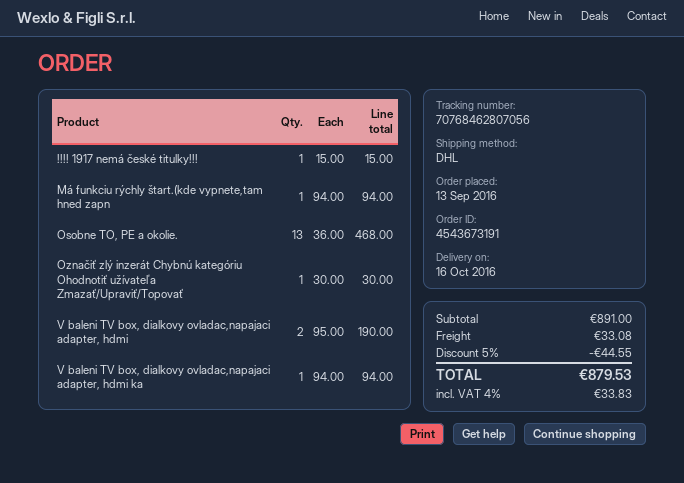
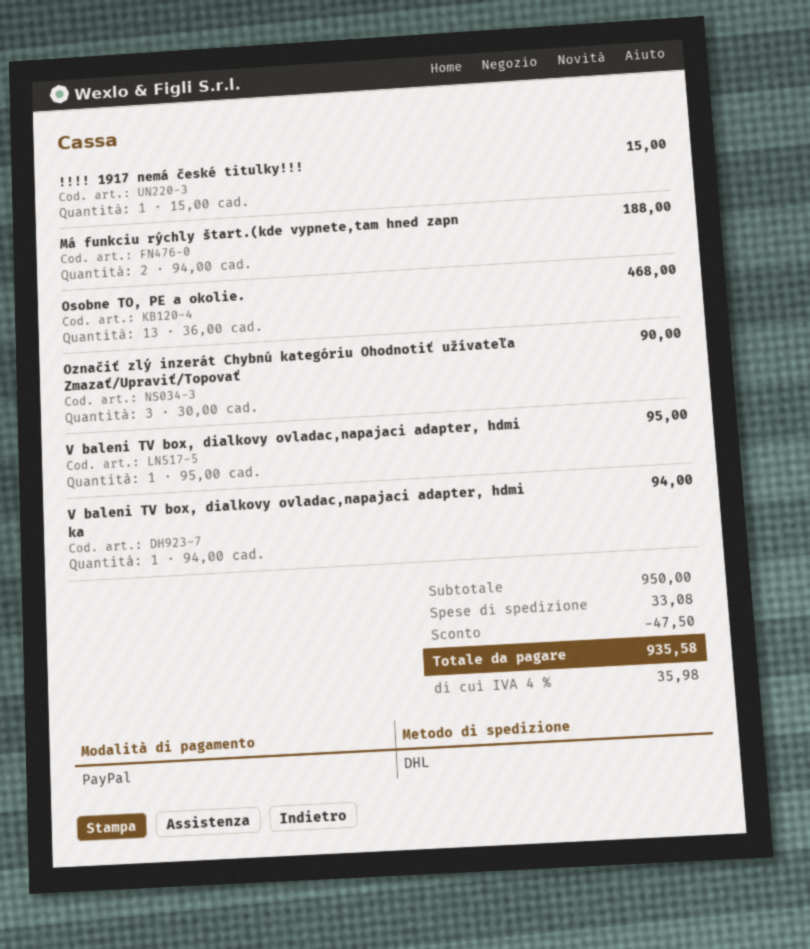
Má funkciu rýchly štart.(kde vypnete,tam hned zapn: 1 x 94.00 = 94.00 -> 2 x 94.00 = 188.00
Označiť zlý inzerát Chybnú kategóriu Ohodnotiť užívateľa Zmazať/Upraviť/Topovať: 1 x 30.00 = 30.00 -> 3 x 30.00 = 90.00
V baleni TV box, dialkovy ovladac,napajaci adapter, hdmi: 2 x 95.00 = 190.00 -> 1 x 95.00 = 95.00
subtotal: 891.00 -> 950.00
discount: 44.55 -> 47.50
tax: 4% = 33.83 -> 4% = 35.98
total: 879.53 -> 935.58

